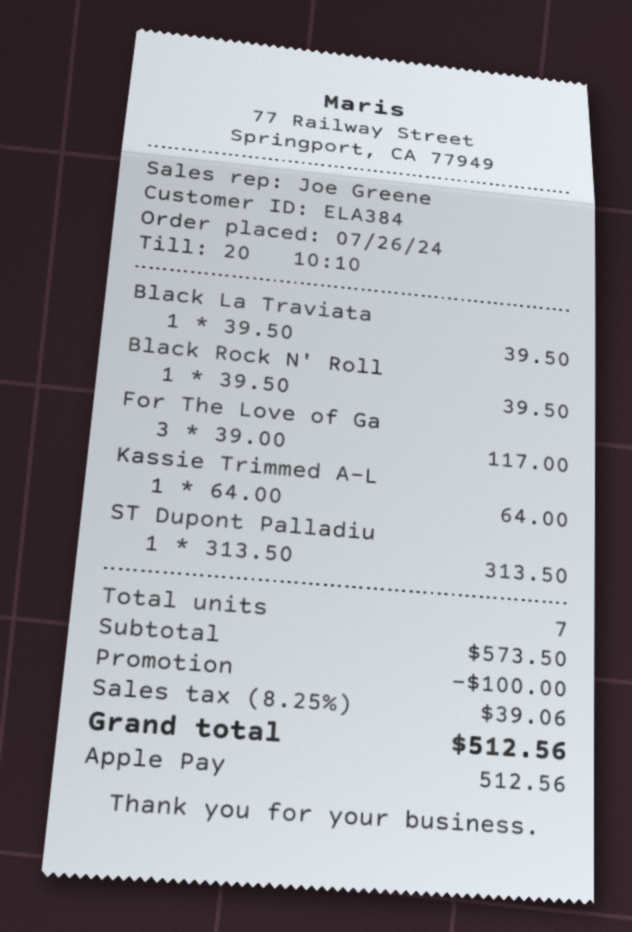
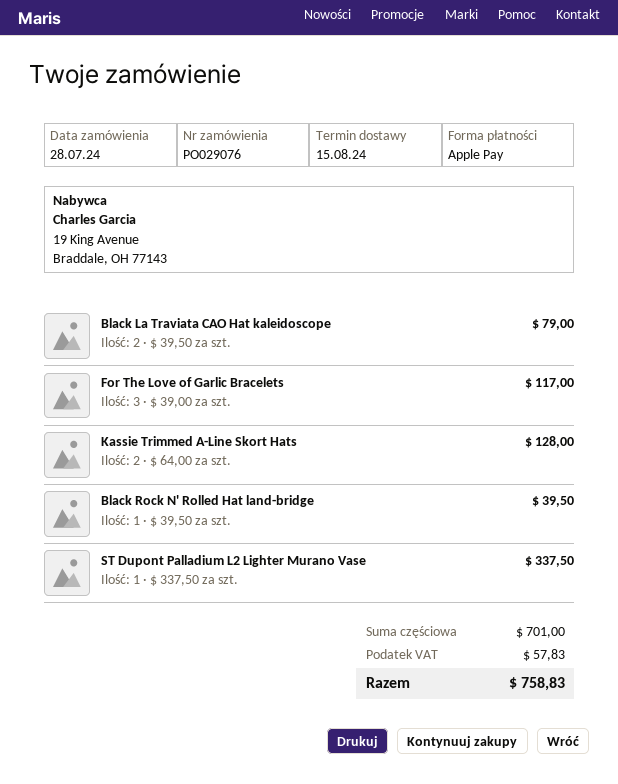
order date: 2024-07-26 -> 2024-07-28
Black La Traviata: 1 x 39.50 = 39.50 -> 2 x 39.50 = 79.00
Kassie Trimmed A-L: 1 x 64.00 = 64.00 -> 2 x 64.00 = 128.00
ST Dupont Palladiu: 1 x 313.50 = 313.50 -> 1 x 337.50 = 337.50
subtotal: 573.50 -> 701.00
discount: 100.00 -> none
tax: 39.06 -> 57.83
total: 512.56 -> 758.83

